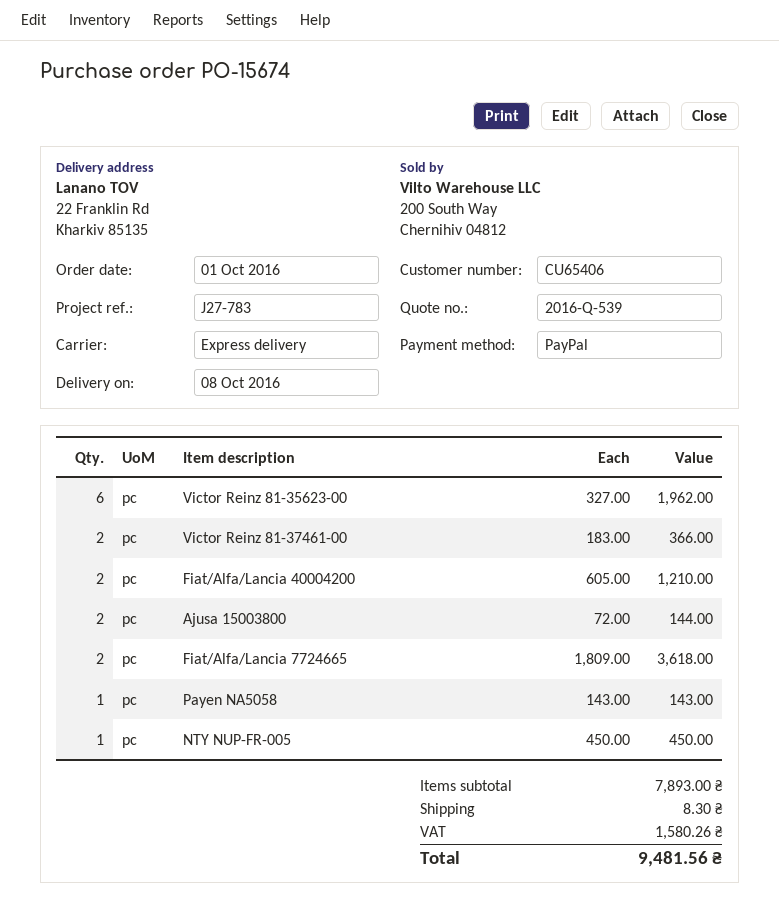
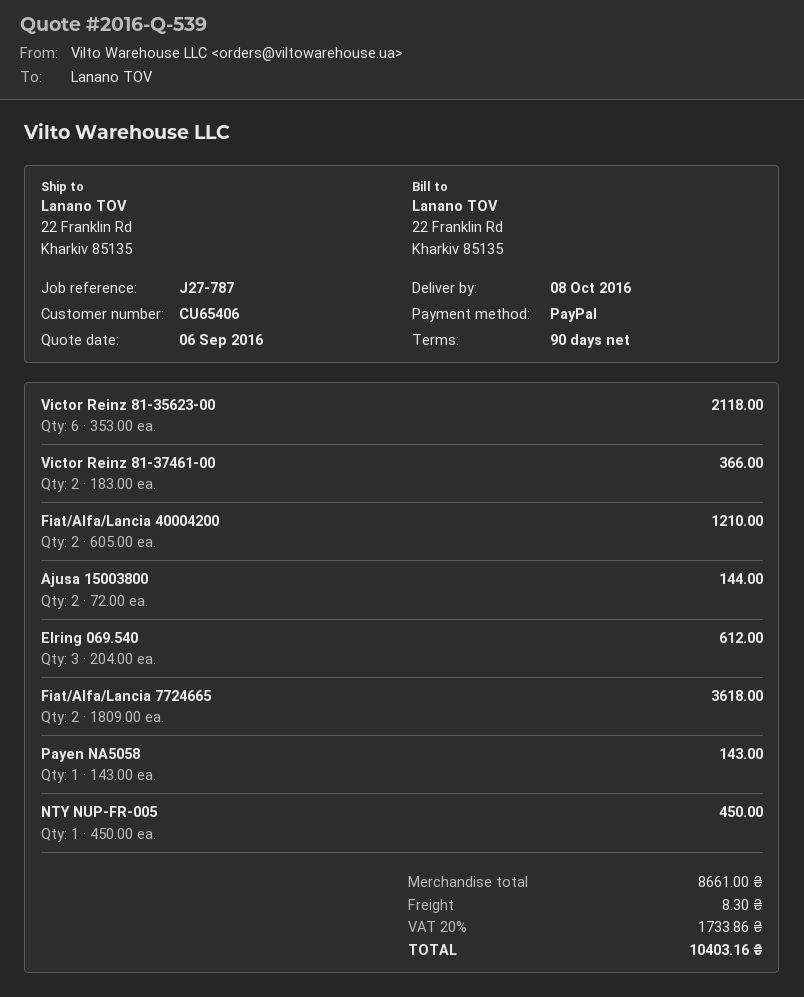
reference: J27-783 -> J27-787
Victor Reinz 81-35623-00: 6 x 327.00 = 1962.00 -> 6 x 353.00 = 2118.00
Elring 069.540: none -> 3 x 204.00 = 612.00
subtotal: 7893.00 -> 8661.00
tax: 1580.26 -> 1733.86
total: 9481.56 -> 10403.16

